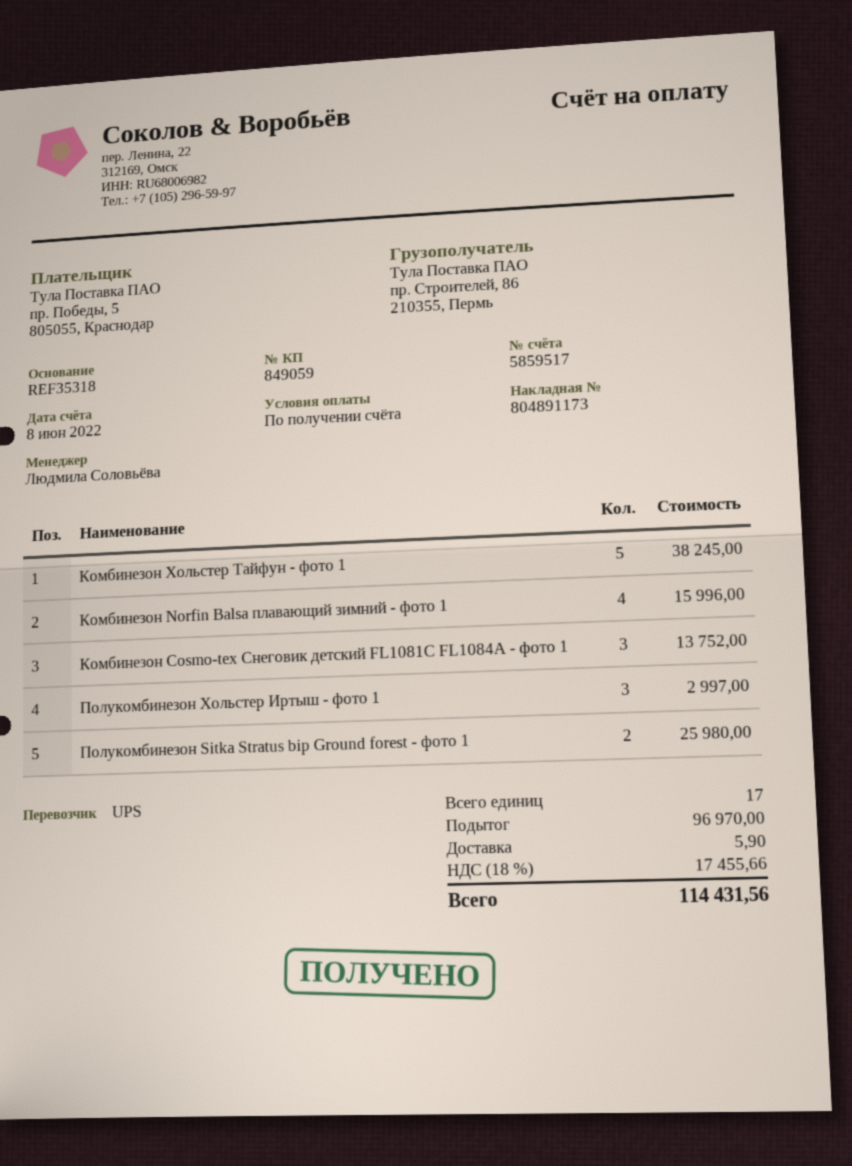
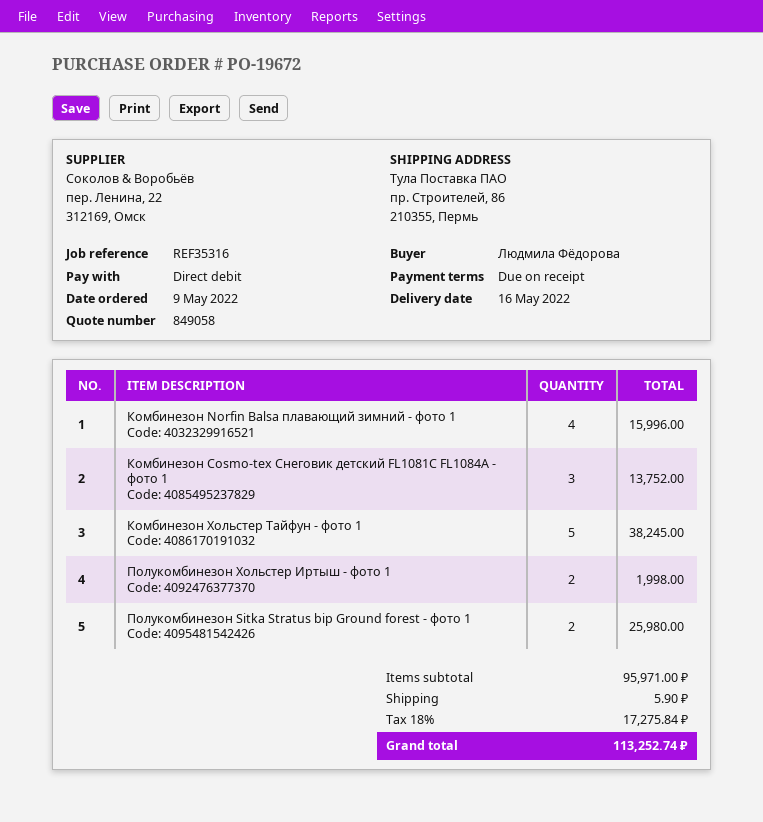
quote number: 849059 -> 849058
reference: REF35318 -> REF35316
Полукомбинезон Хольстер Иртыш - фото 1: 3 for 2997.00 -> 2 for 1998.00
subtotal: 96970.00 -> 95971.00
tax: 18% = 17455.66 -> 18% = 17275.84
total: 114431.56 -> 113252.74

